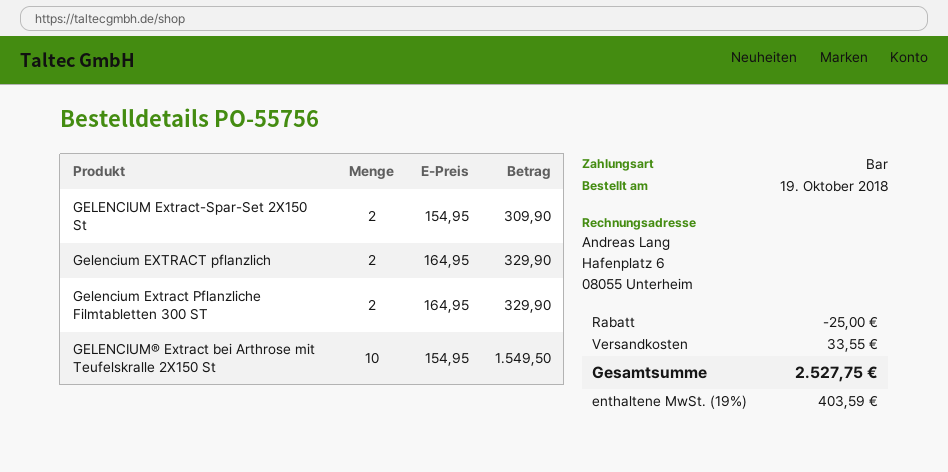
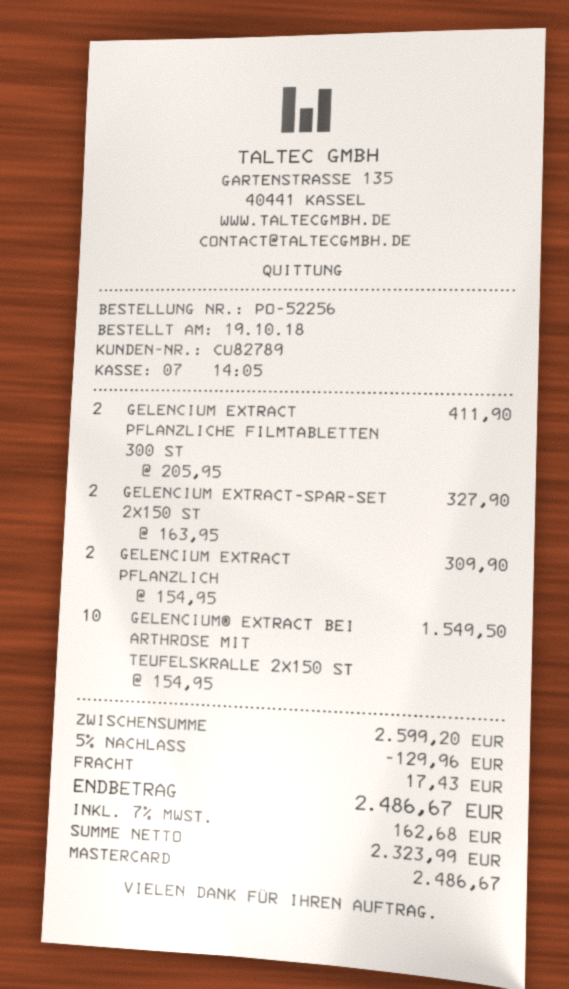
order number: PO-55756 -> PO-52256
payment method: cash -> Mastercard
GELENCIUM Extract-Spar-Set 2X150 St: 2 x 154.95 = 309.90 -> 2 x 163.95 = 327.90
Gelencium EXTRACT pflanzlich: 2 x 164.95 = 329.90 -> 2 x 154.95 = 309.90
Gelencium Extract Pflanzliche Filmtabletten 300 ST: 2 x 164.95 = 329.90 -> 2 x 205.95 = 411.90
discount: 25.00 -> 129.96
shipping: 33.55 -> 17.43
tax: 19% = 403.59 -> 7% = 162.68
total: 2527.75 -> 2486.67

